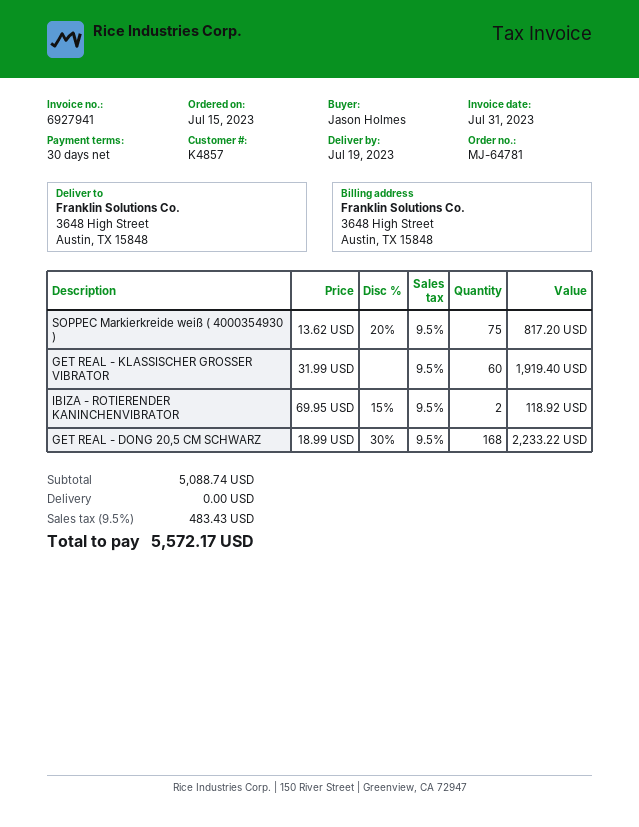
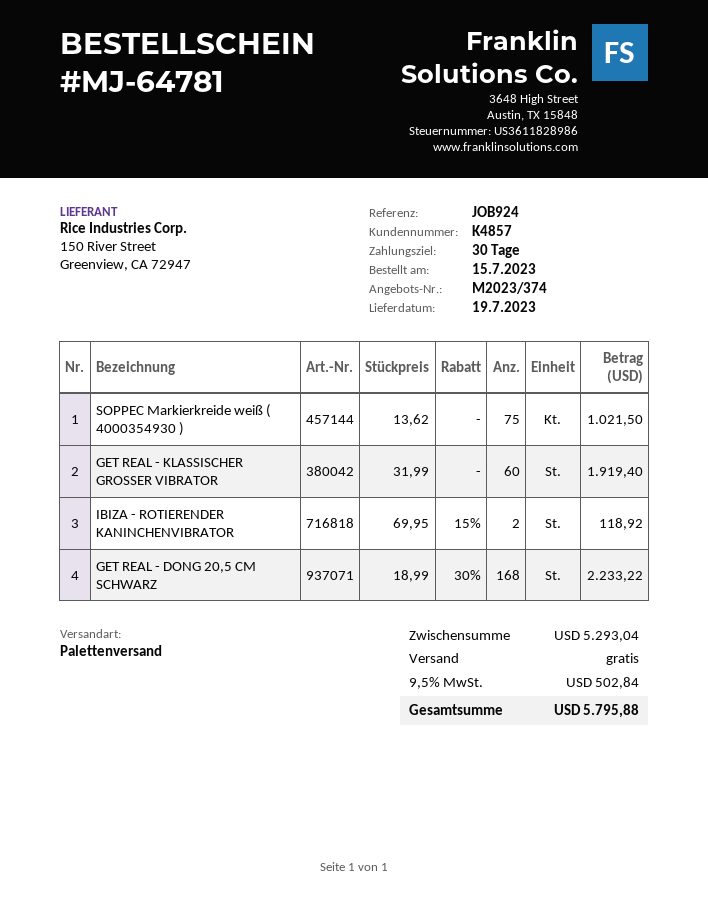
SOPPEC Markierkreide weiß ( 4000354930 ): 75 x 13.62 - 20% = 817.20 -> 75 x 13.62 = 1021.50
subtotal: 5088.74 -> 5293.04
tax: 9.5% = 483.43 -> 9.5% = 502.84
total: 5572.17 -> 5795.88

